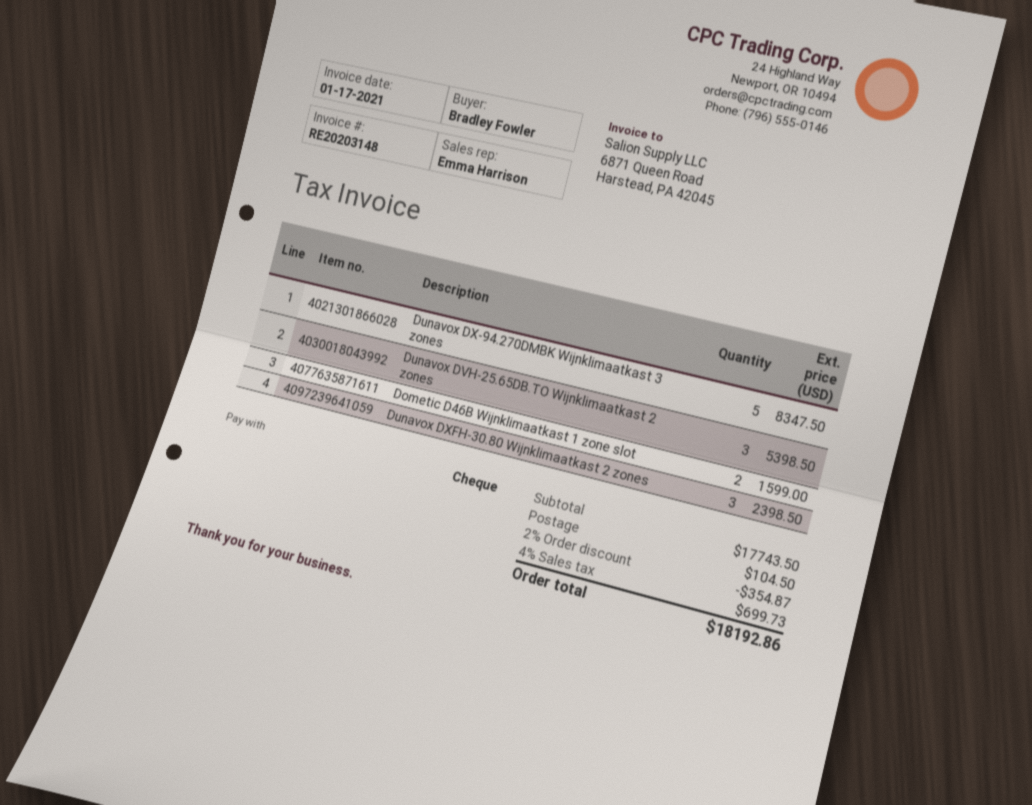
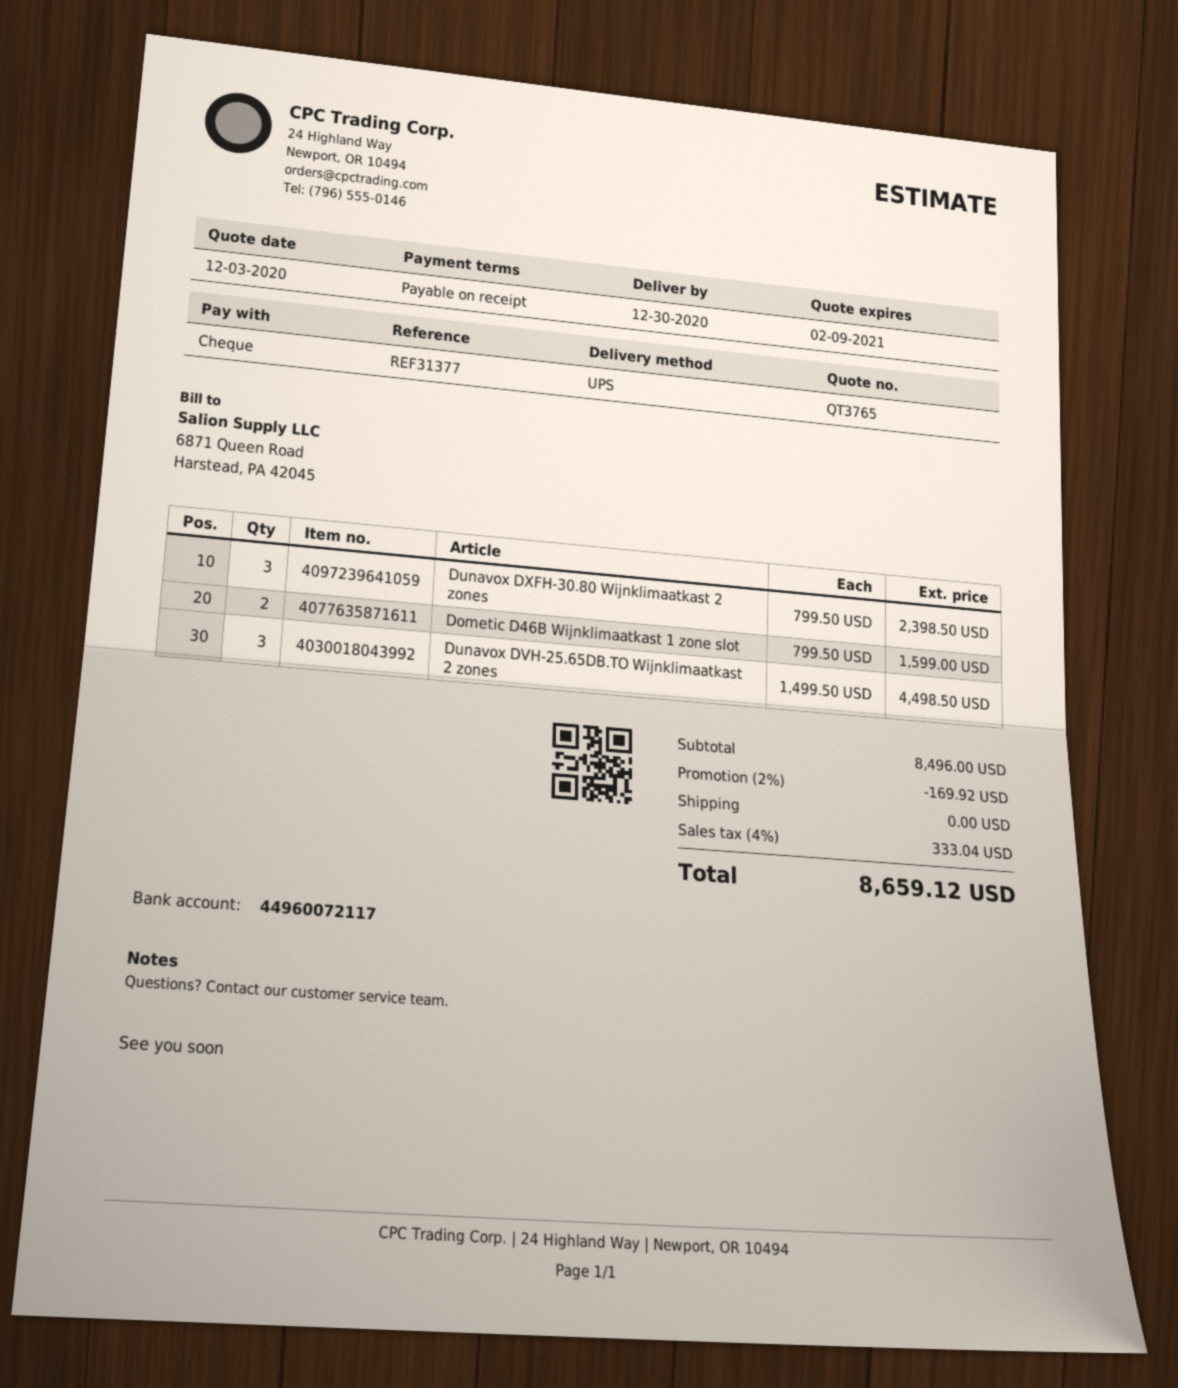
Dunavox DX-94.270DMBK Wijnklimaatkast 3 zones: 5 for 8347.50 -> none
Dunavox DVH-25.65DB.TO Wijnklimaatkast 2 zones: 3 for 5398.50 -> 3 for 4498.50
subtotal: 17743.50 -> 8496.00
discount: 2% = 354.87 -> 2% = 169.92
shipping: 104.50 -> 0.00
tax: 4% = 699.73 -> 4% = 333.04
total: 18192.86 -> 8659.12

